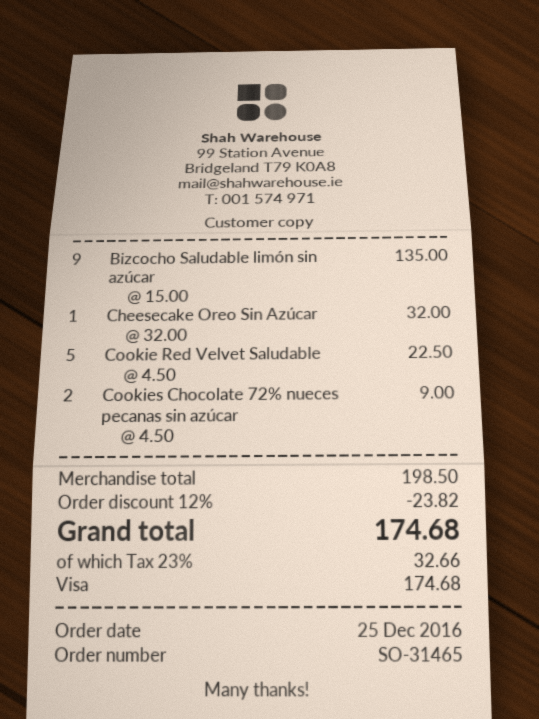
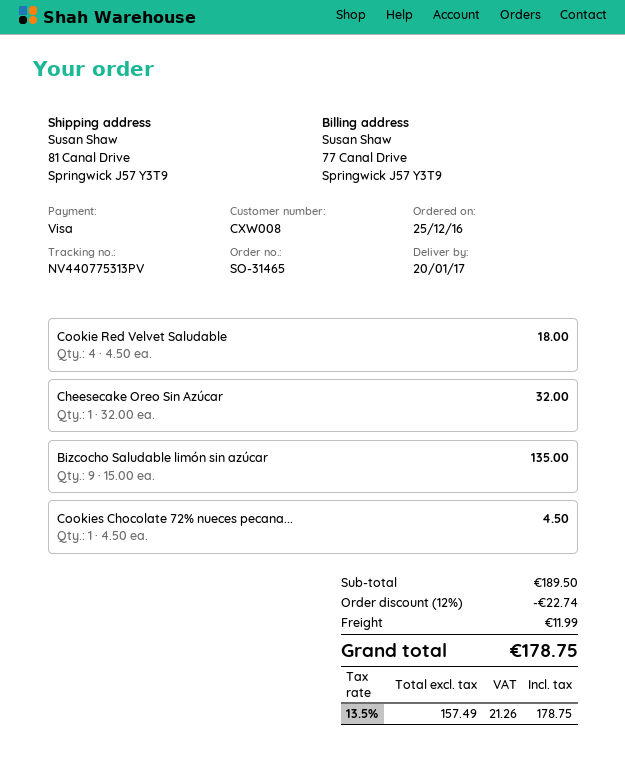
Cookie Red Velvet Saludable: 5 x 4.50 = 22.50 -> 4 x 4.50 = 18.00
Cookies Chocolate 72% nueces pecanas sin azúcar: 2 x 4.50 = 9.00 -> 1 x 4.50 = 4.50
subtotal: 198.50 -> 189.50
discount: 12% = 23.82 -> 12% = 22.74
shipping: none -> 11.99
tax: 23% = 32.66 -> 13.5% = 21.26
total: 174.68 -> 178.75

